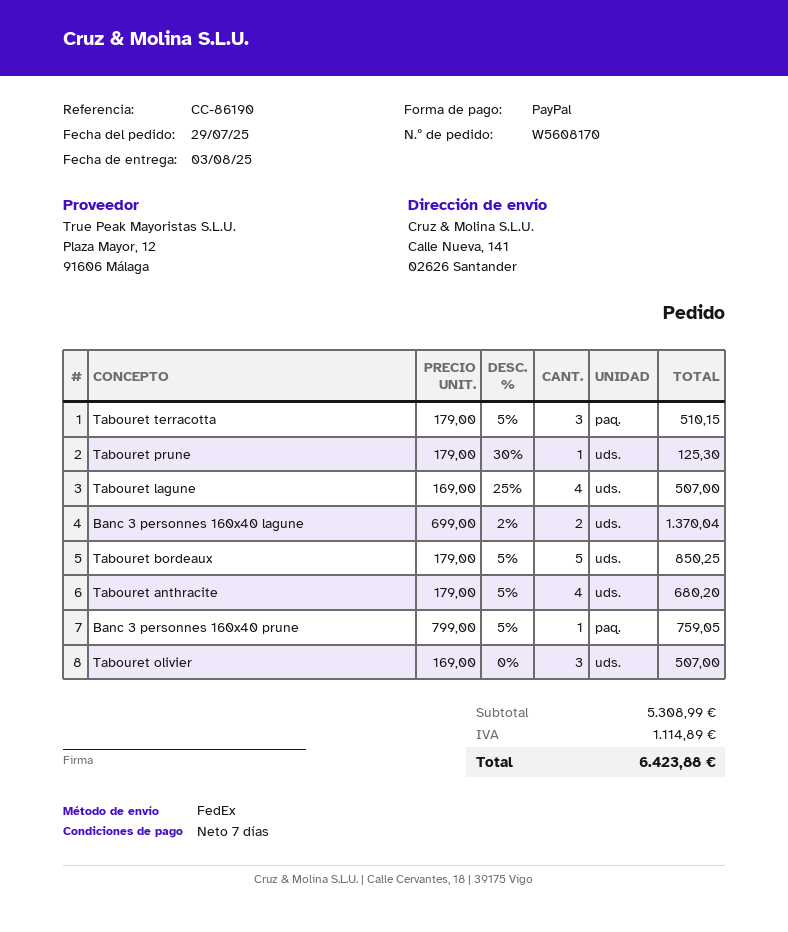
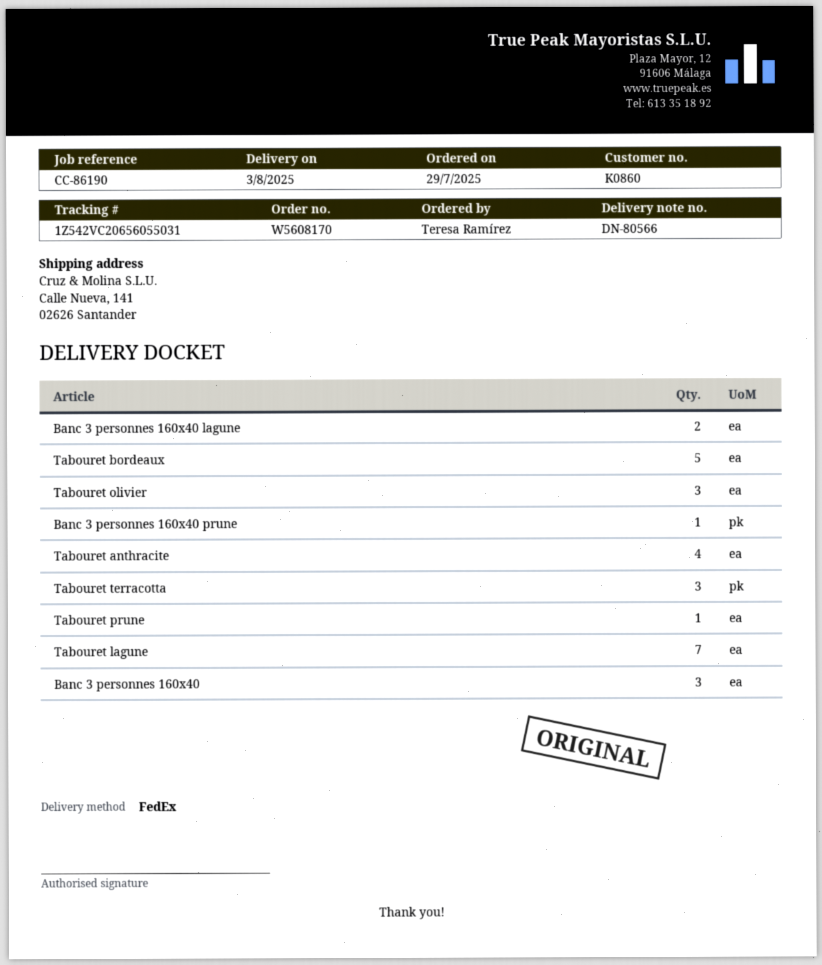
Tabouret lagune: 4 -> 7
Banc 3 personnes 160x40: none -> 3

